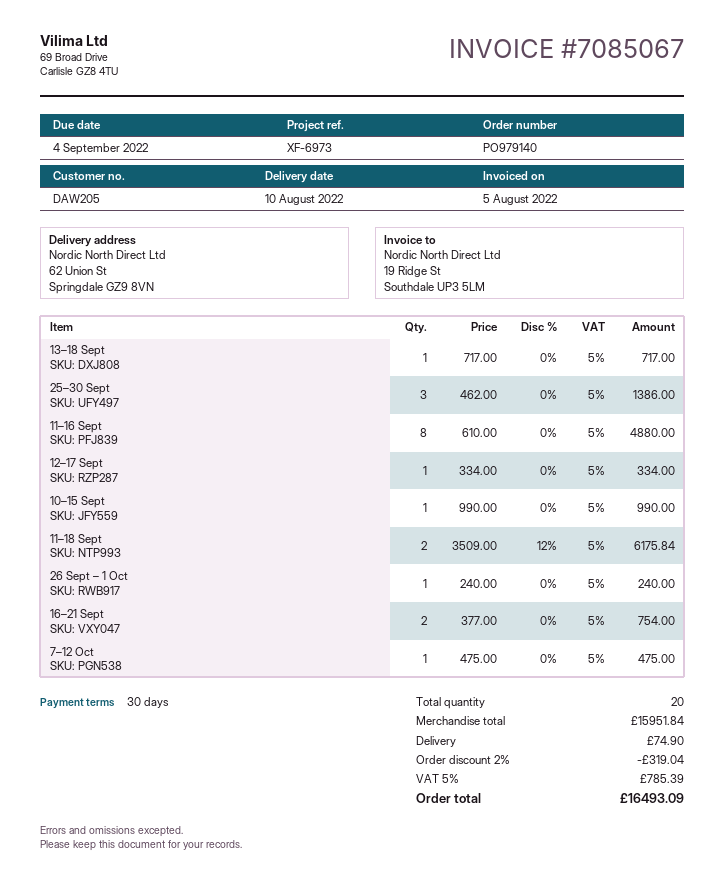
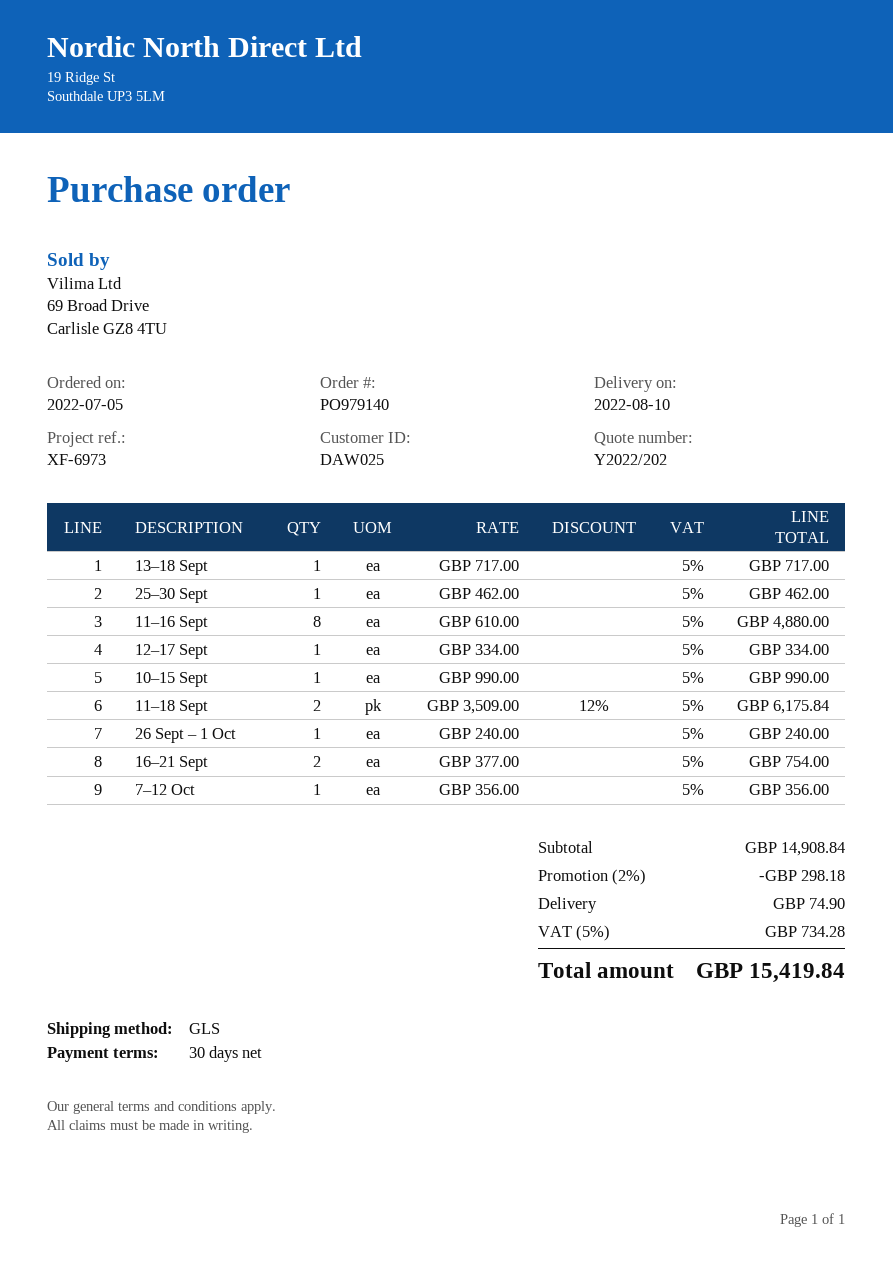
customer number: DAW205 -> DAW025
25–30 Sept: 3 x 462.00 = 1386.00 -> 1 x 462.00 = 462.00
7–12 Oct: 1 x 475.00 = 475.00 -> 1 x 356.00 = 356.00
subtotal: 15951.84 -> 14908.84
discount: 2% = 319.04 -> 2% = 298.18
tax: 5% = 785.39 -> 5% = 734.28
total: 16493.09 -> 15419.84

